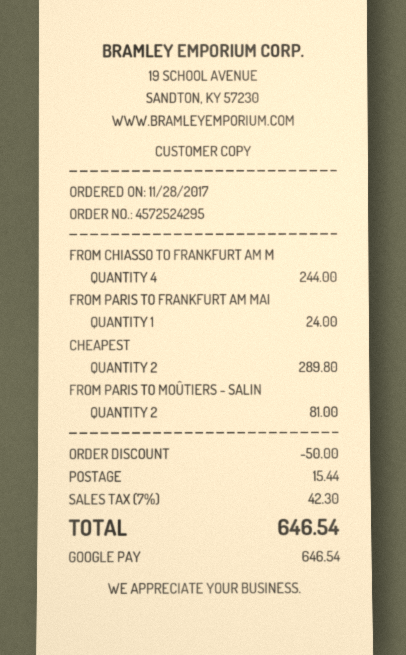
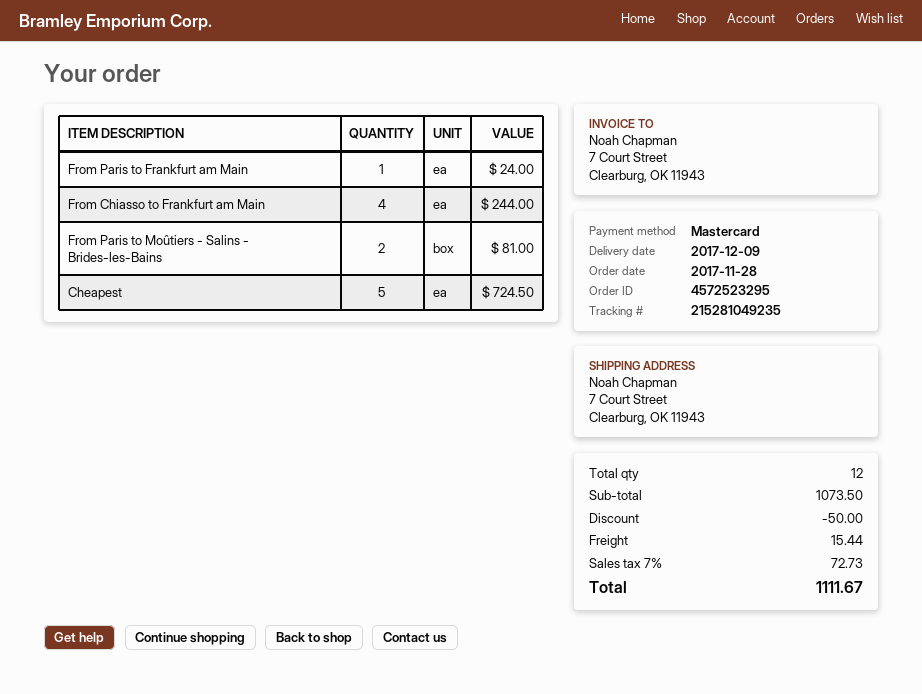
order number: 4572524295 -> 4572523295
payment method: Google Pay -> Mastercard
CHEAPEST: 2 for 289.80 -> 5 for 724.50
tax: 7% = 42.30 -> 7% = 72.73
total: 646.54 -> 1111.67

